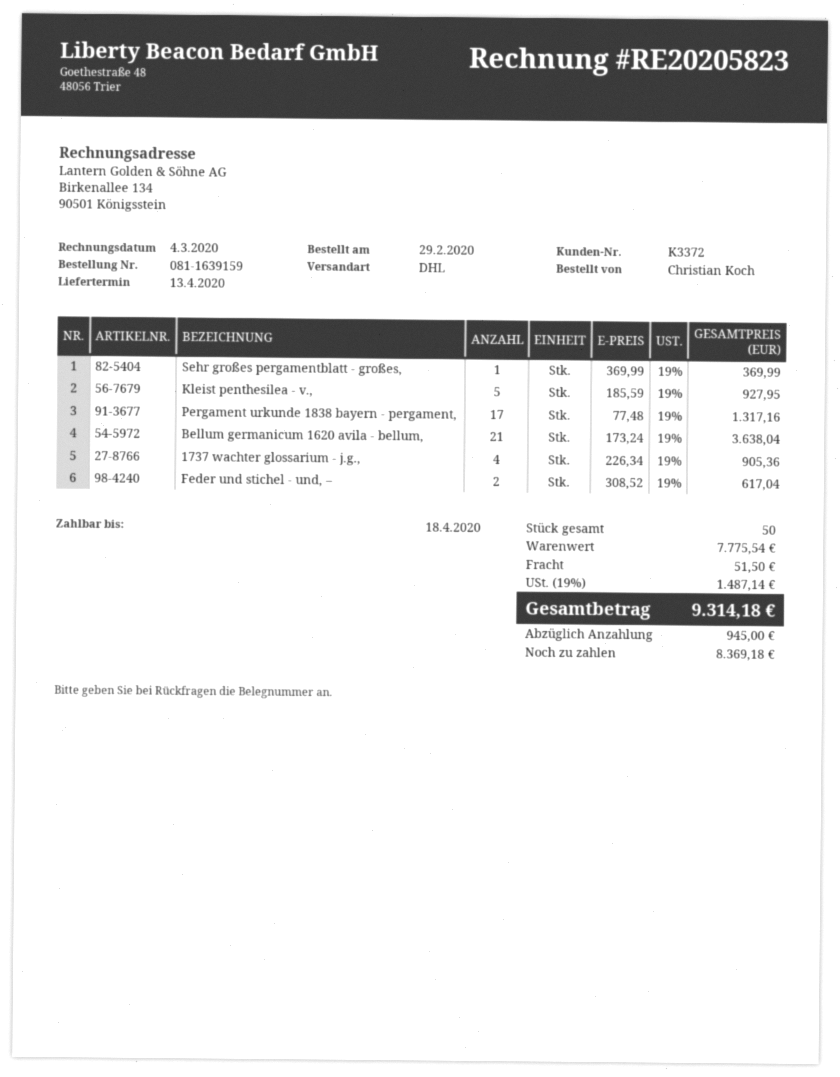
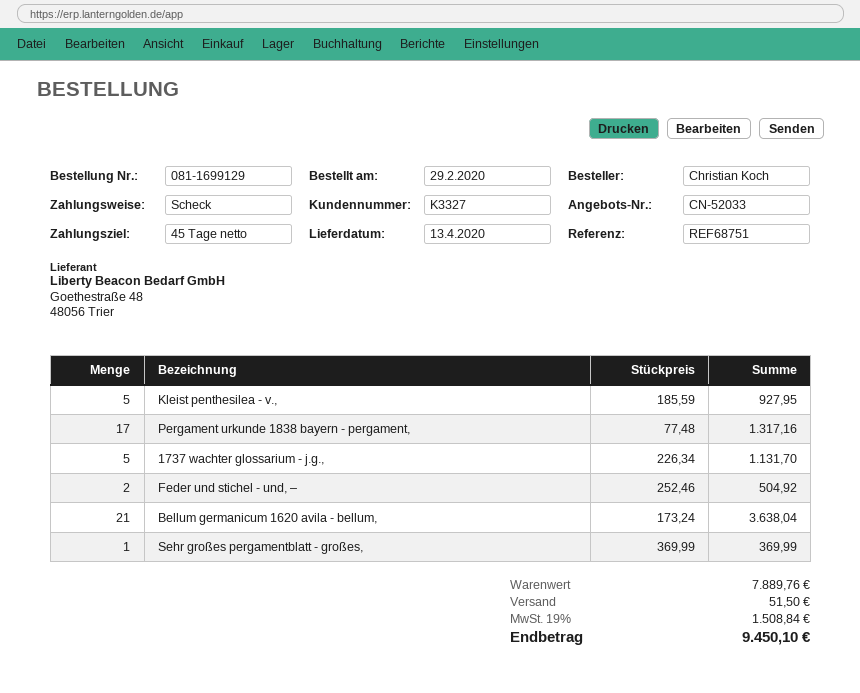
order number: 081-1639159 -> 081-1699129
customer number: K3372 -> K3327
1737 wachter glossarium - j.g.,: 4 x 226.34 = 905.36 -> 5 x 226.34 = 1131.70
Feder und stichel - und, –: 2 x 308.52 = 617.04 -> 2 x 252.46 = 504.92
subtotal: 7775.54 -> 7889.76
tax: 19% = 1487.14 -> 19% = 1508.84
total: 9314.18 -> 9450.10

